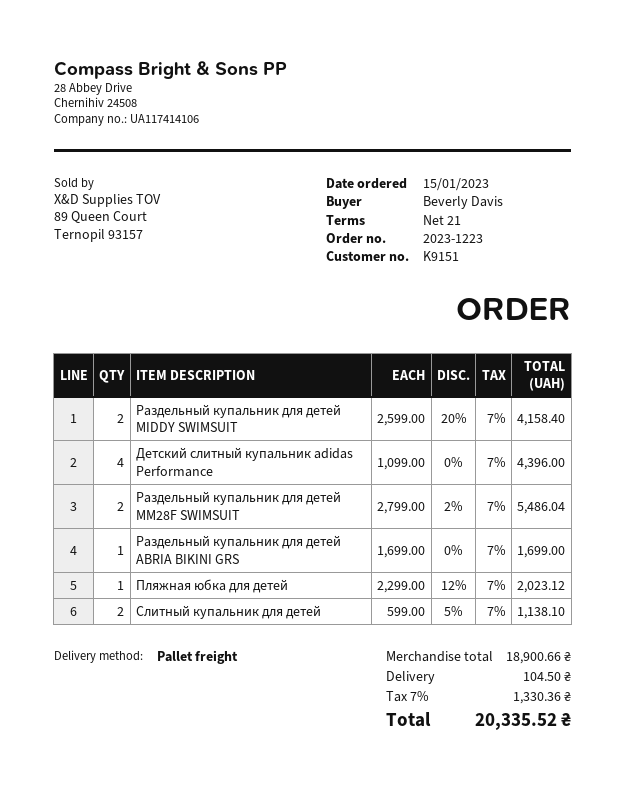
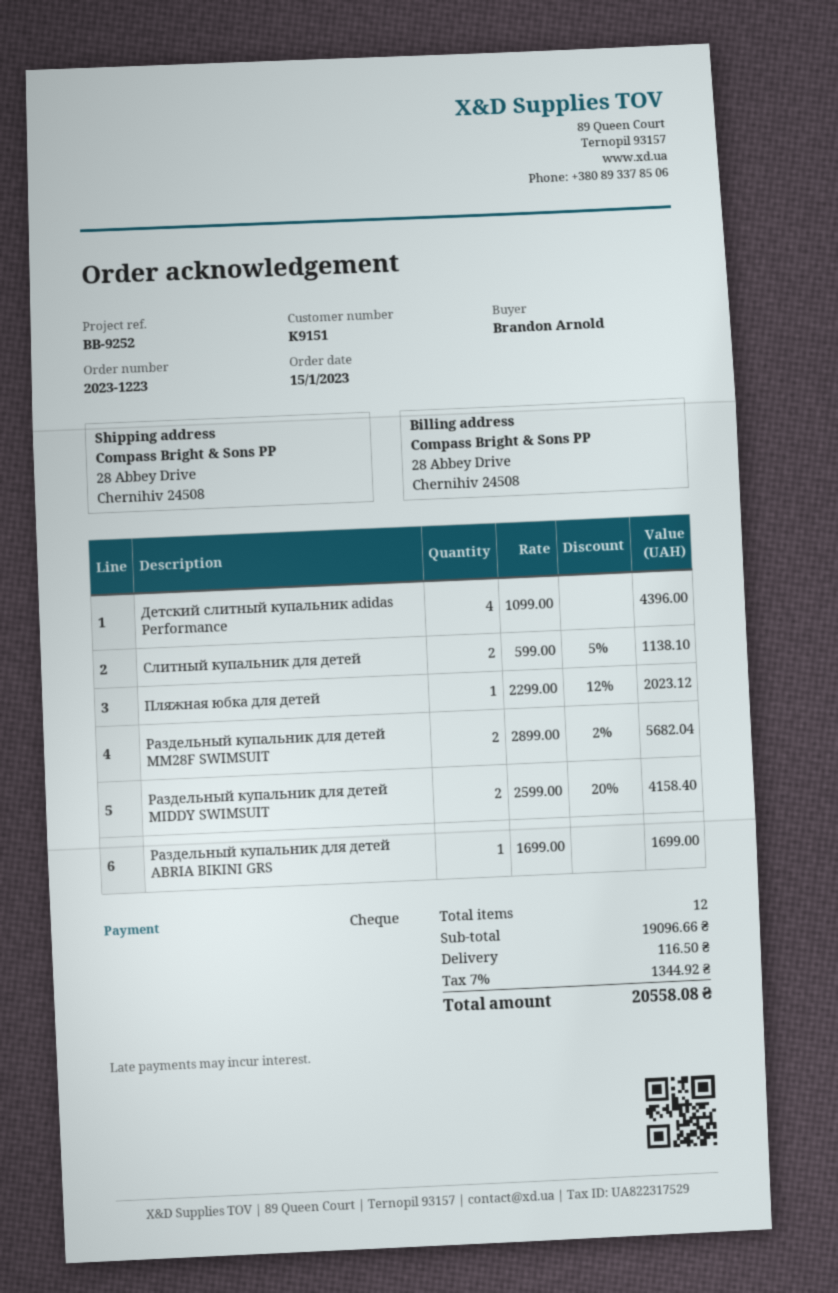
ordered by: Beverly Davis -> Brandon Arnold
Раздельный купальник для детей MM28F SWIMSUIT: 2 x 2799.00 - 2% = 5486.04 -> 2 x 2899.00 - 2% = 5682.04
subtotal: 18900.66 -> 19096.66
shipping: 104.50 -> 116.50
tax: 7% = 1330.36 -> 7% = 1344.92
total: 20335.52 -> 20558.08

